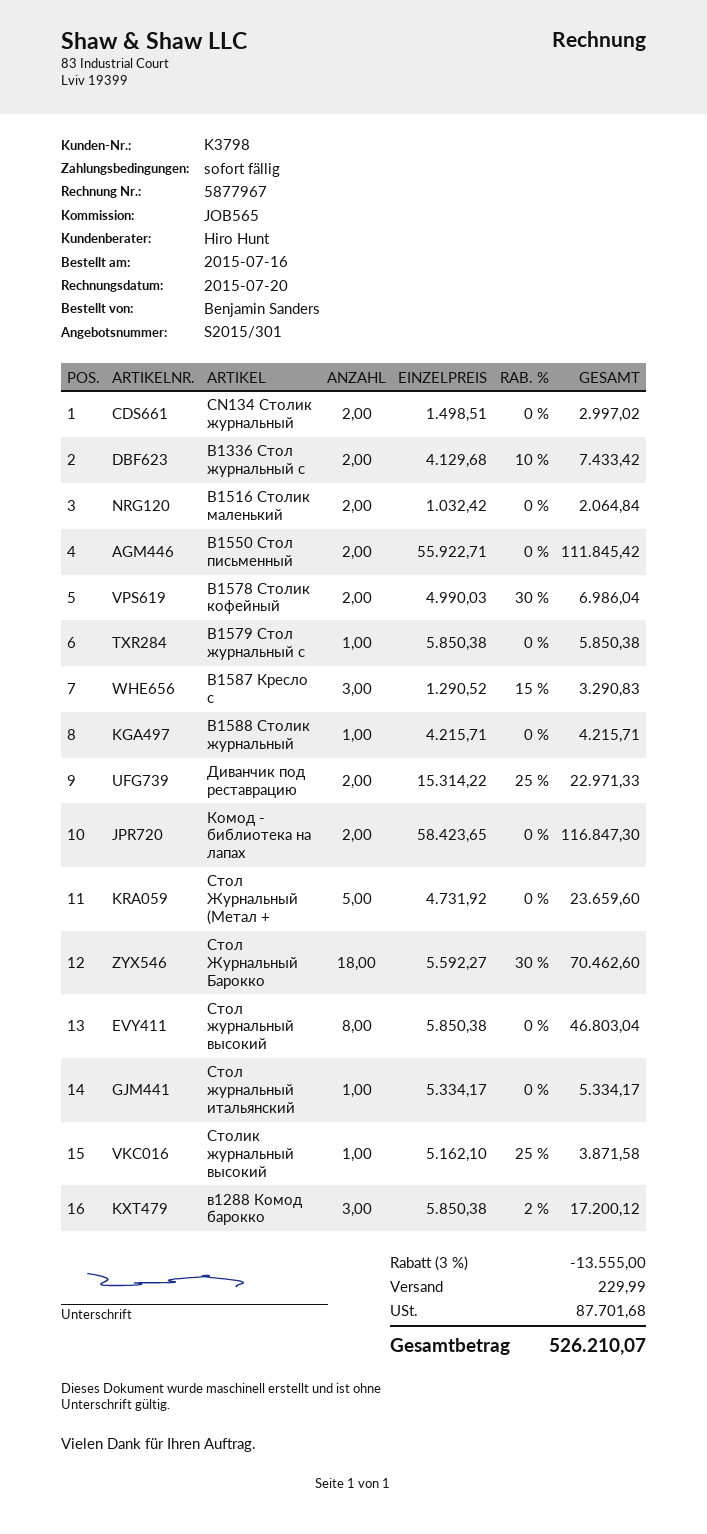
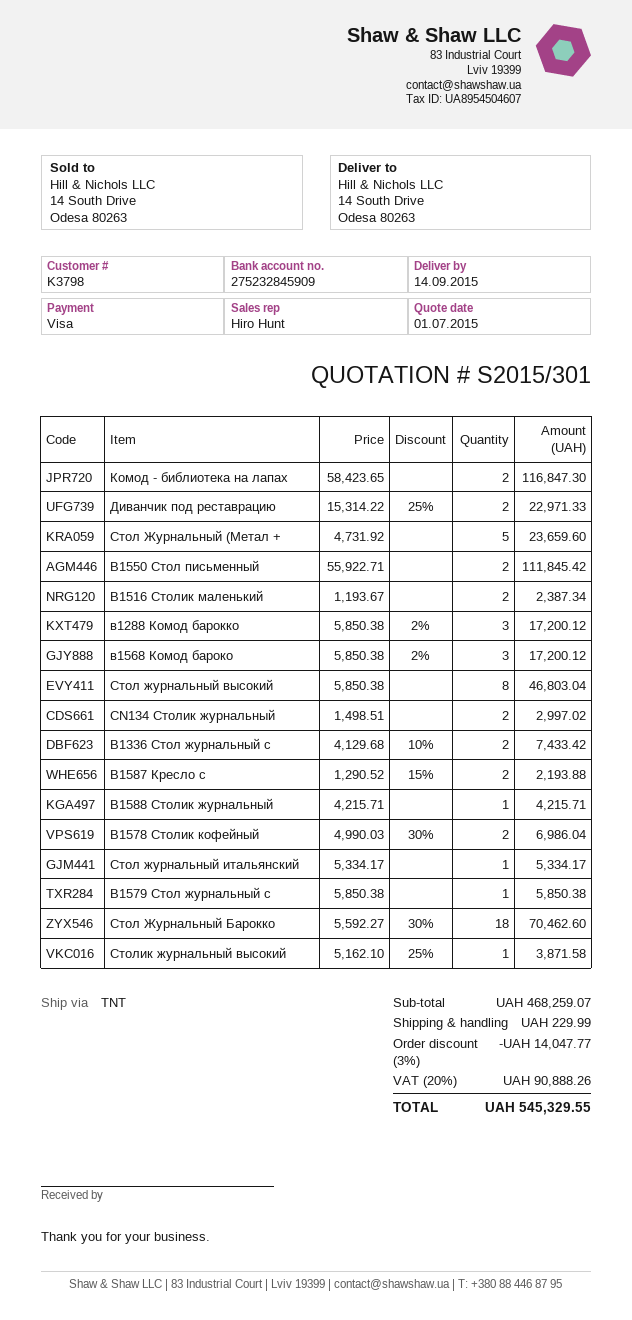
В1516 Столик маленький: 2 x 1032.42 = 2064.84 -> 2 x 1193.67 = 2387.34
В1587 Кресло с: 3 x 1290.52 - 15% = 3290.83 -> 2 x 1290.52 - 15% = 2193.88
в1568 Комод бароко: none -> 3 x 5850.38 - 2% = 17200.12
discount: 3% = 13555.00 -> 3% = 14047.77
tax: 87701.68 -> 90888.26
total: 526210.07 -> 545329.55

